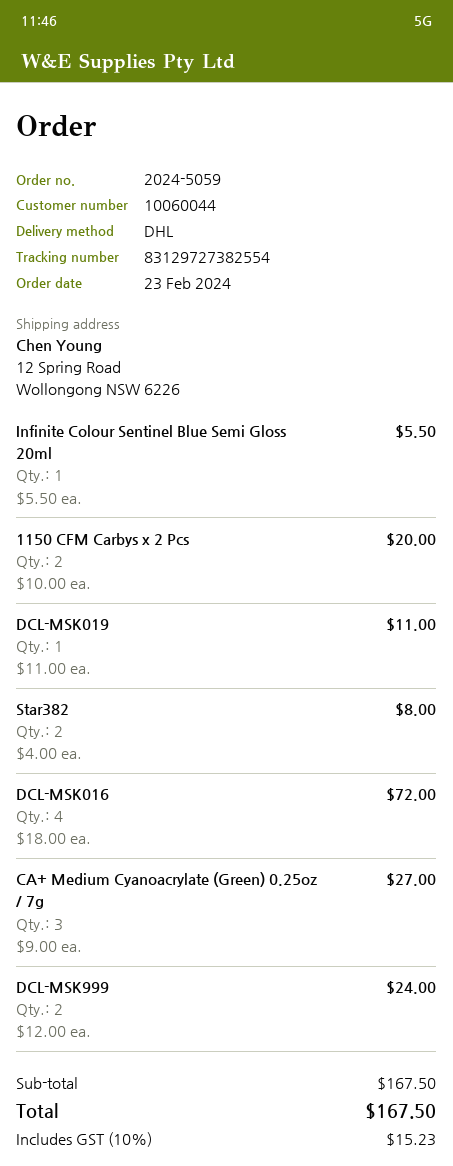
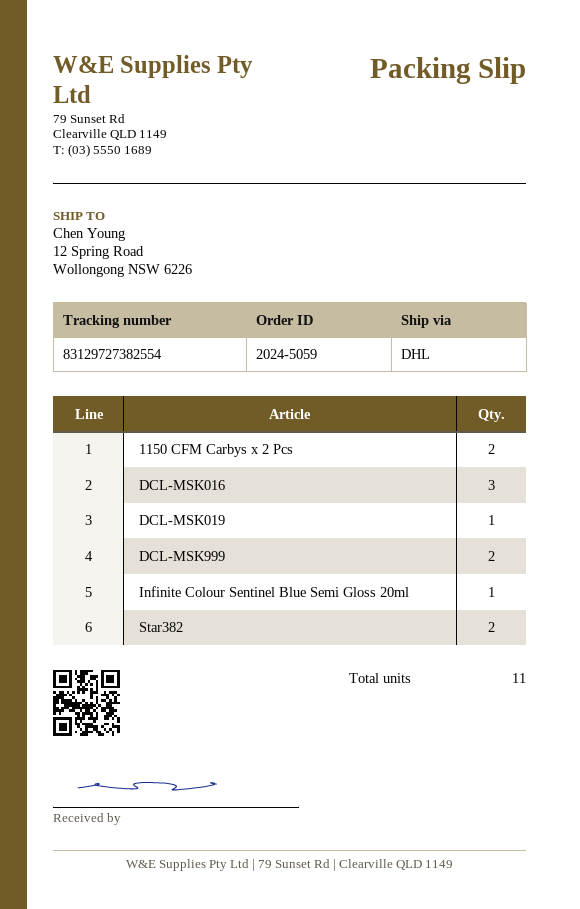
DCL-MSK016: 4 -> 3
CA+ Medium Cyanoacrylate (Green) 0.25oz / 7g: 3 -> none

